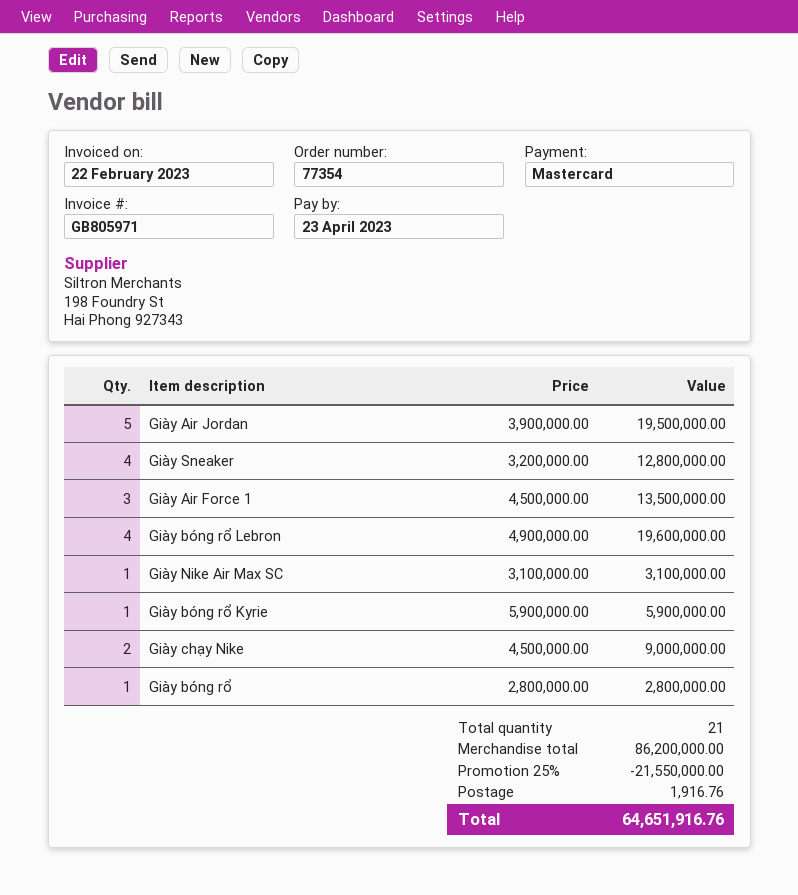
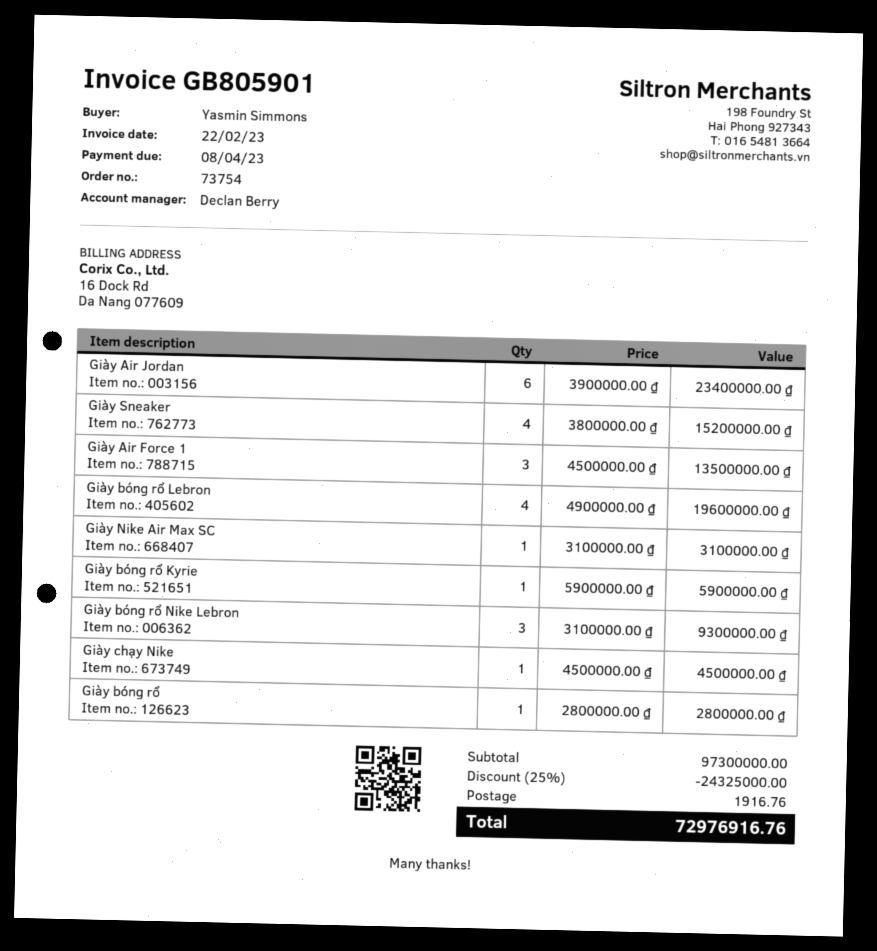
order number: 77354 -> 73754
invoice number: GB805971 -> GB805901
due date: 2023-04-23 -> 2023-04-08
Giày Air Jordan: 5 x 3900000.00 = 19500000.00 -> 6 x 3900000.00 = 23400000.00
Giày Sneaker: 4 x 3200000.00 = 12800000.00 -> 4 x 3800000.00 = 15200000.00
Giày chạy Nike: 2 x 4500000.00 = 9000000.00 -> 1 x 4500000.00 = 4500000.00
Giày bóng rổ Nike Lebron: none -> 3 x 3100000.00 = 9300000.00
subtotal: 86200000.00 -> 97300000.00
discount: 25% = 21550000.00 -> 25% = 24325000.00
total: 64651916.76 -> 72976916.76

